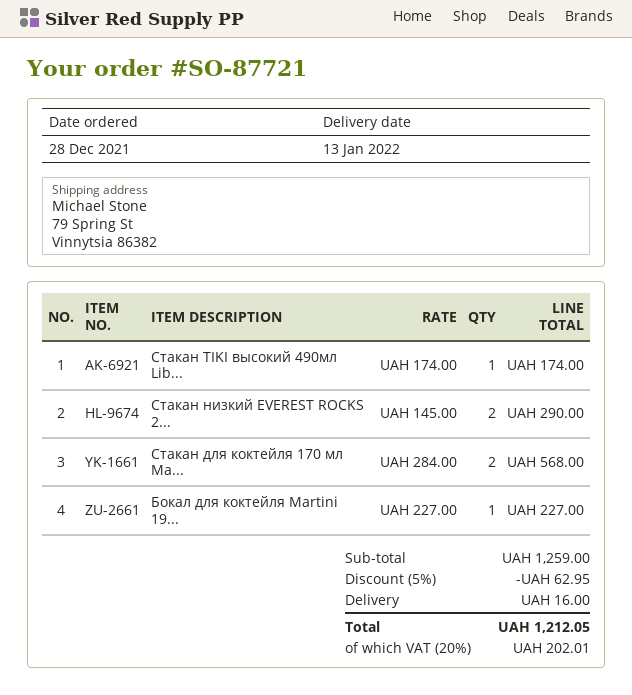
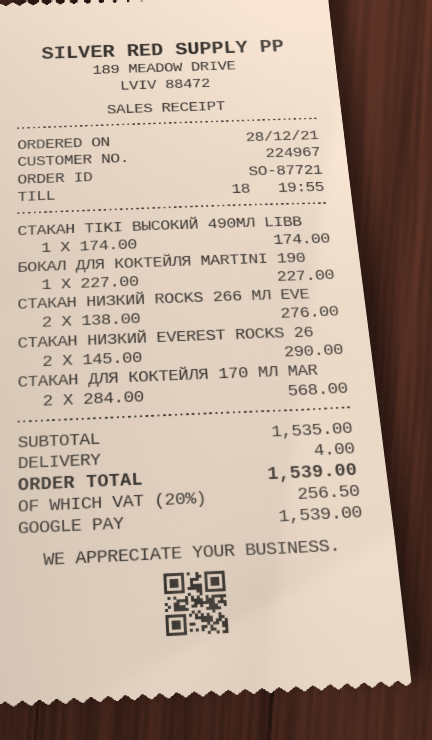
СТАКАН НИЗКИЙ ROCKS 266 МЛ EVE: none -> 2 x 138.00 = 276.00
subtotal: 1259.00 -> 1535.00
discount: 5% = 62.95 -> none
shipping: 16.00 -> 4.00
tax: 20% = 202.01 -> 20% = 256.50
total: 1212.05 -> 1539.00

